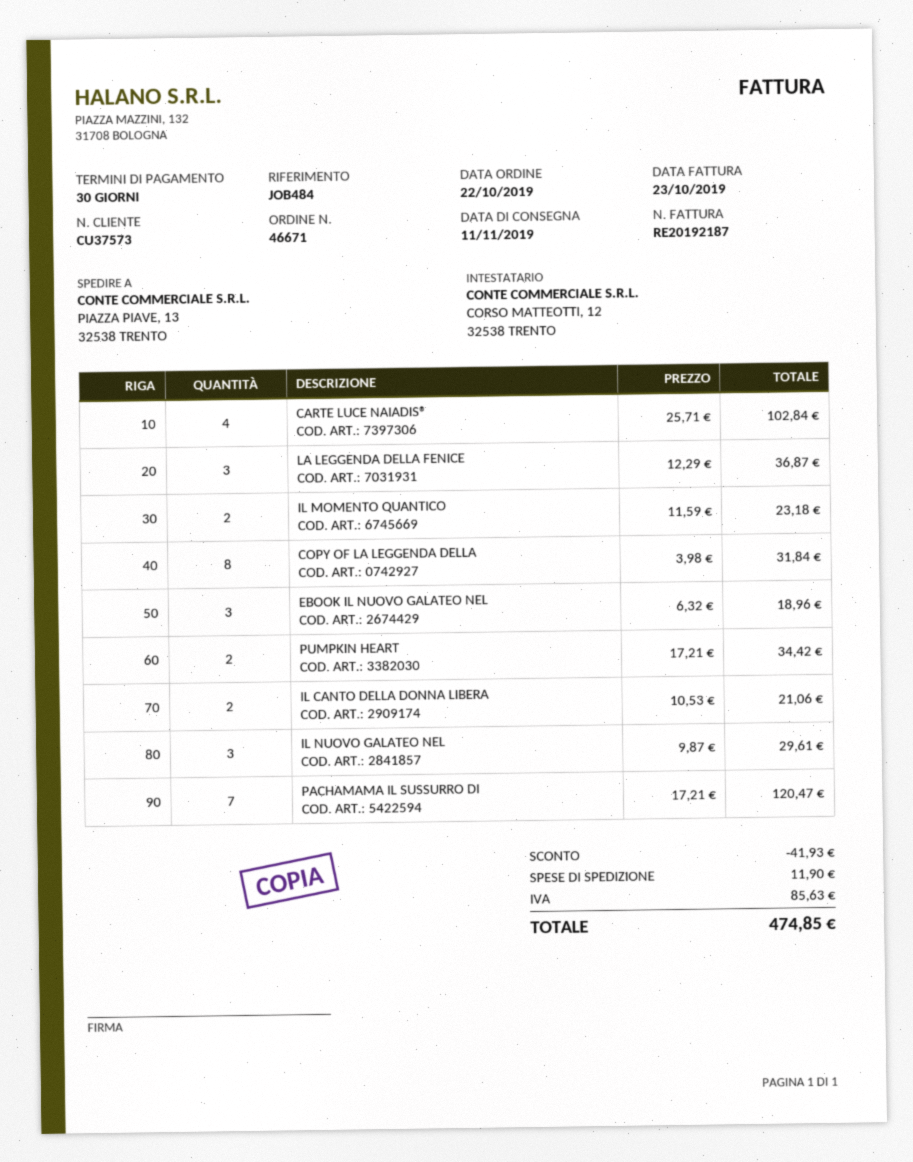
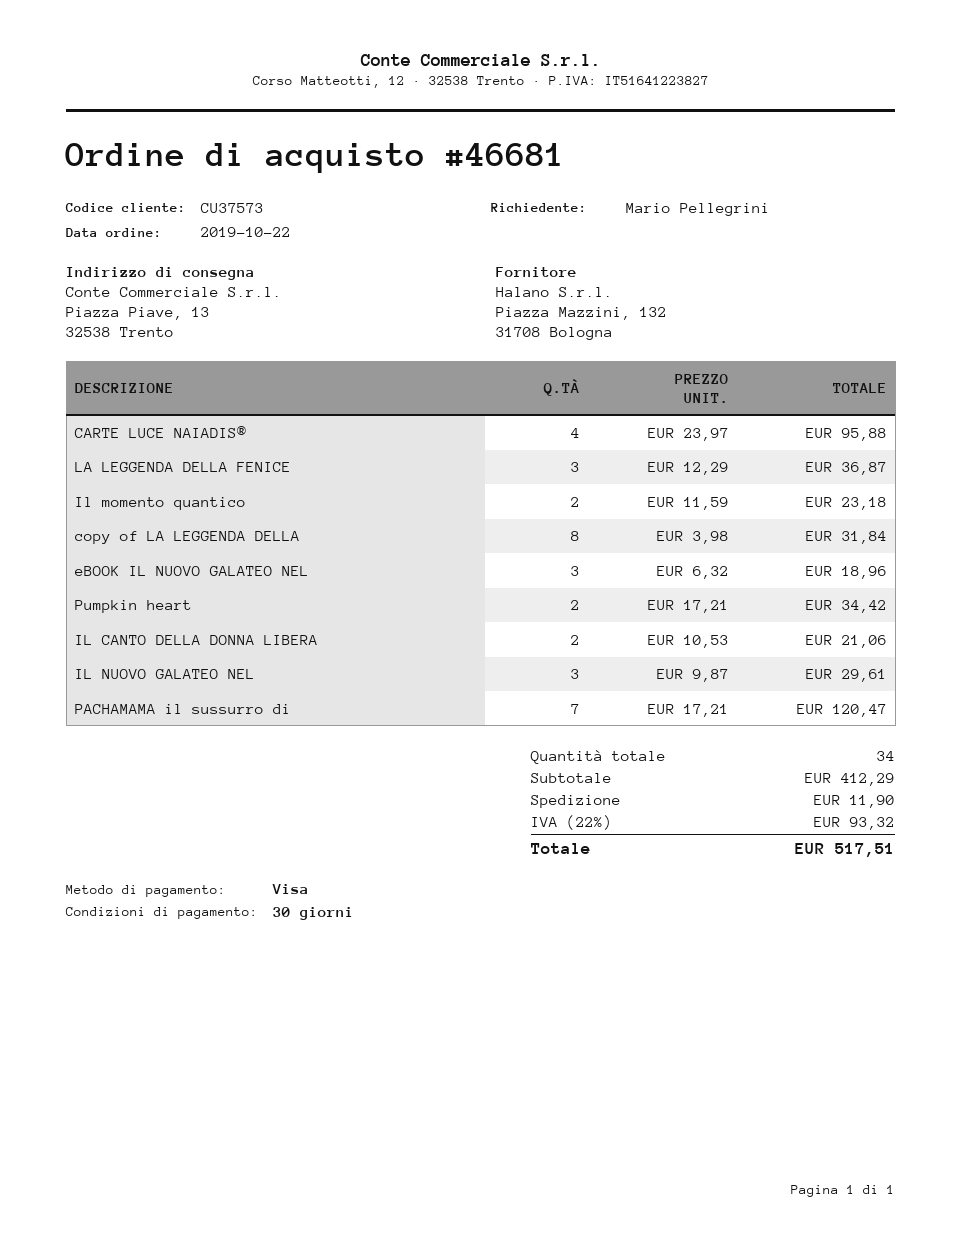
order number: 46671 -> 46681
CARTE LUCE NAIADIS®: 4 x 25.71 = 102.84 -> 4 x 23.97 = 95.88
discount: 41.93 -> none
tax: 85.63 -> 93.32
total: 474.85 -> 517.51

